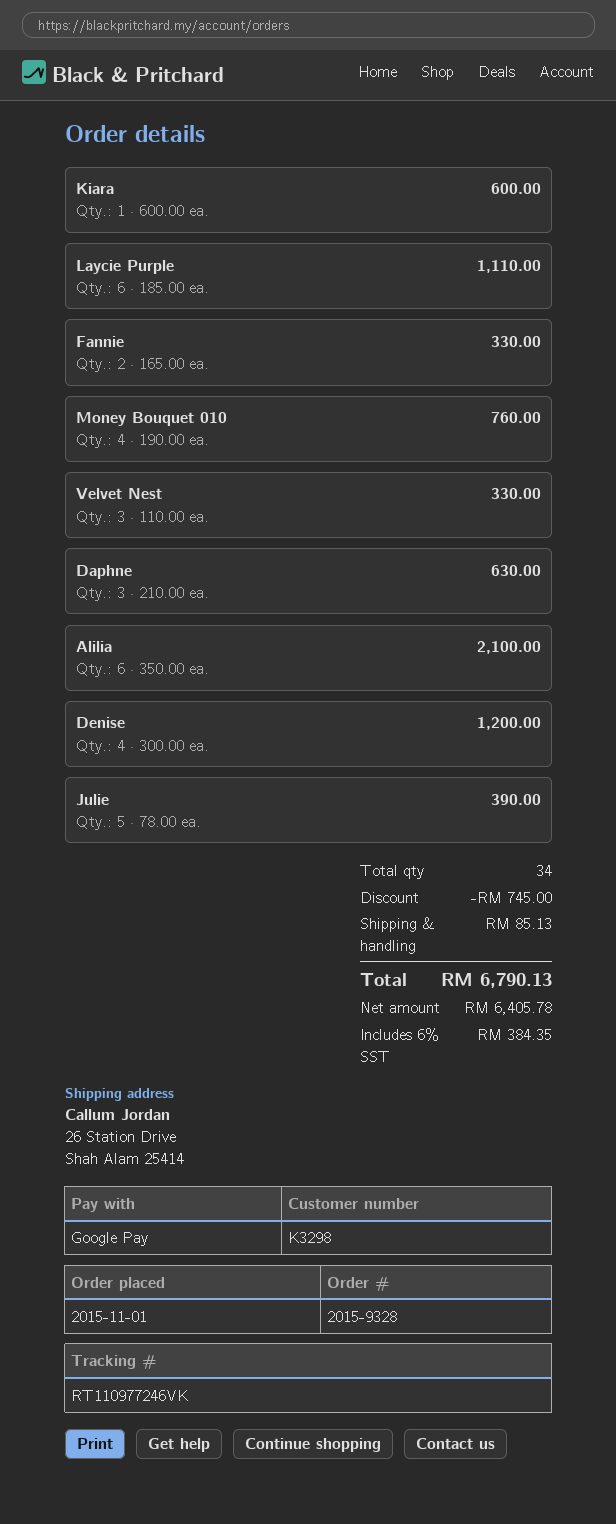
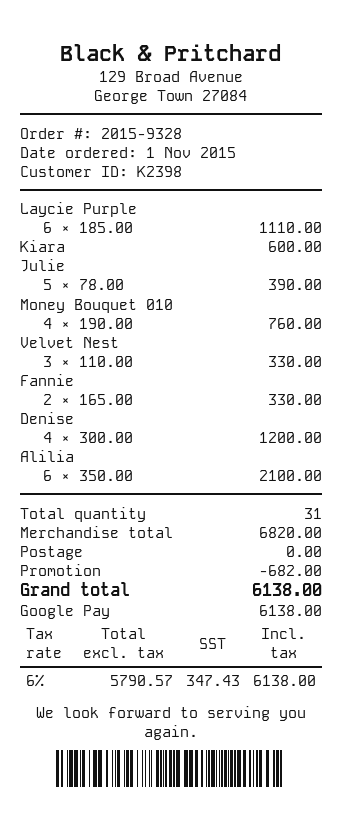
customer number: K3298 -> K2398
Daphne: 3 x 210.00 = 630.00 -> none
total quantity: 34 -> 31
discount: 745.00 -> 682.00
shipping: 85.13 -> 0.00
net: 6405.78 -> 5790.57
tax: 6% = 384.35 -> 6% = 347.43
total: 6790.13 -> 6138.00

